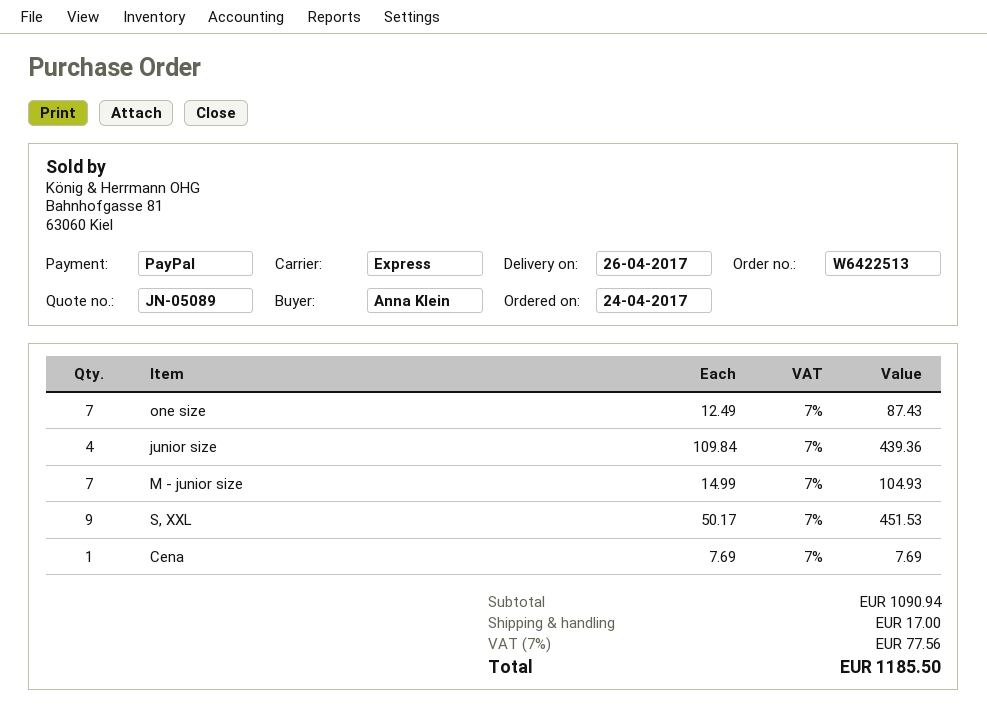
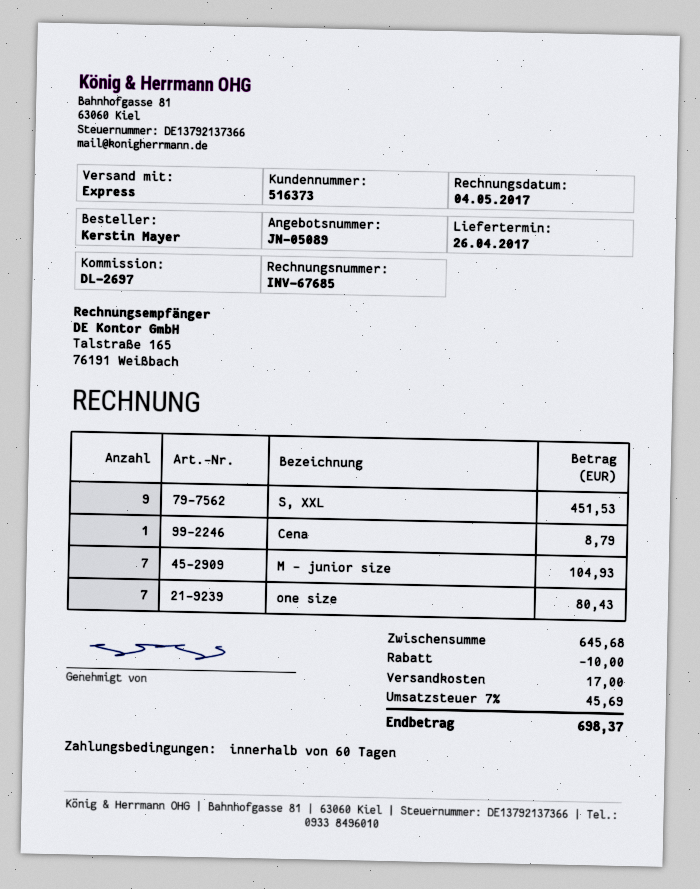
ordered by: Anna Klein -> Kerstin Mayer
one size: 7 for 87.43 -> 7 for 80.43
junior size: 4 for 439.36 -> none
Cena: 1 for 7.69 -> 1 for 8.79
subtotal: 1090.94 -> 645.68
discount: none -> 10.00
tax: 7% = 77.56 -> 7% = 45.69
total: 1185.50 -> 698.37

